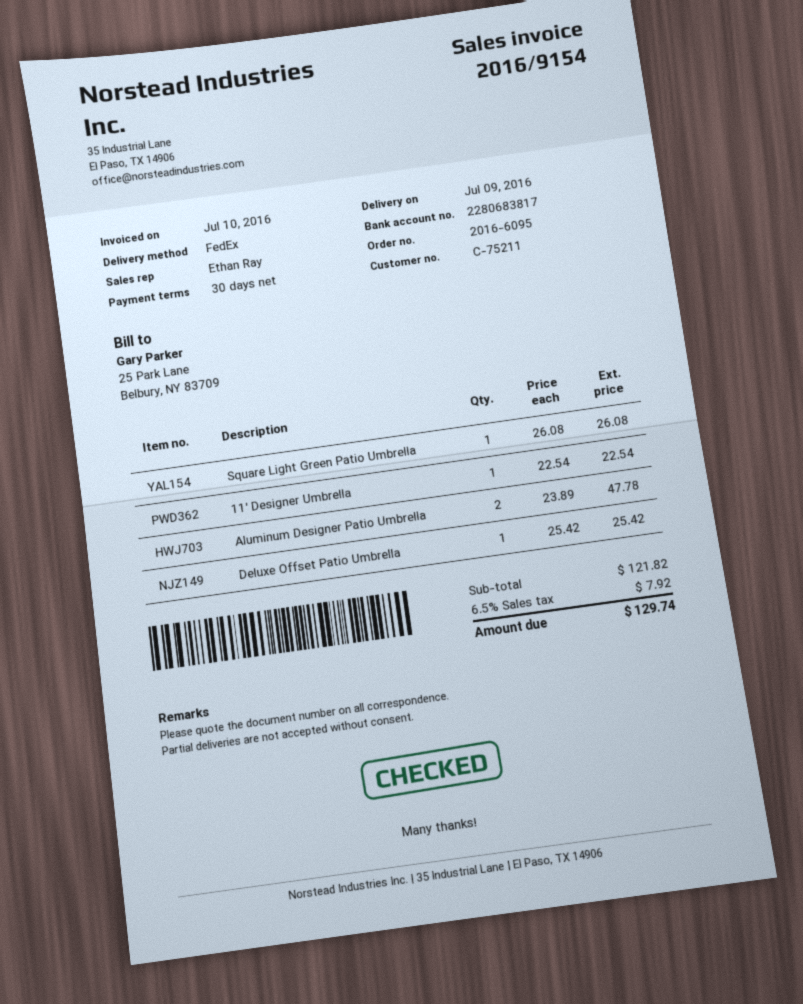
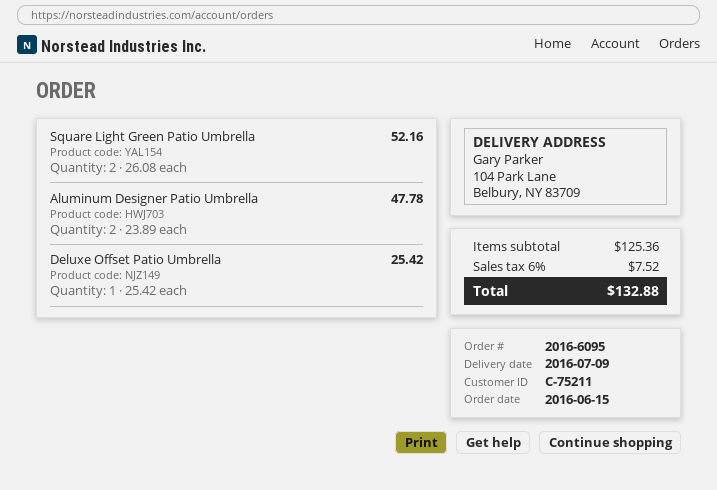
Square Light Green Patio Umbrella: 1 x 26.08 = 26.08 -> 2 x 26.08 = 52.16
11' Designer Umbrella: 1 x 22.54 = 22.54 -> none
subtotal: 121.82 -> 125.36
tax: 6.5% = 7.92 -> 6% = 7.52
total: 129.74 -> 132.88

